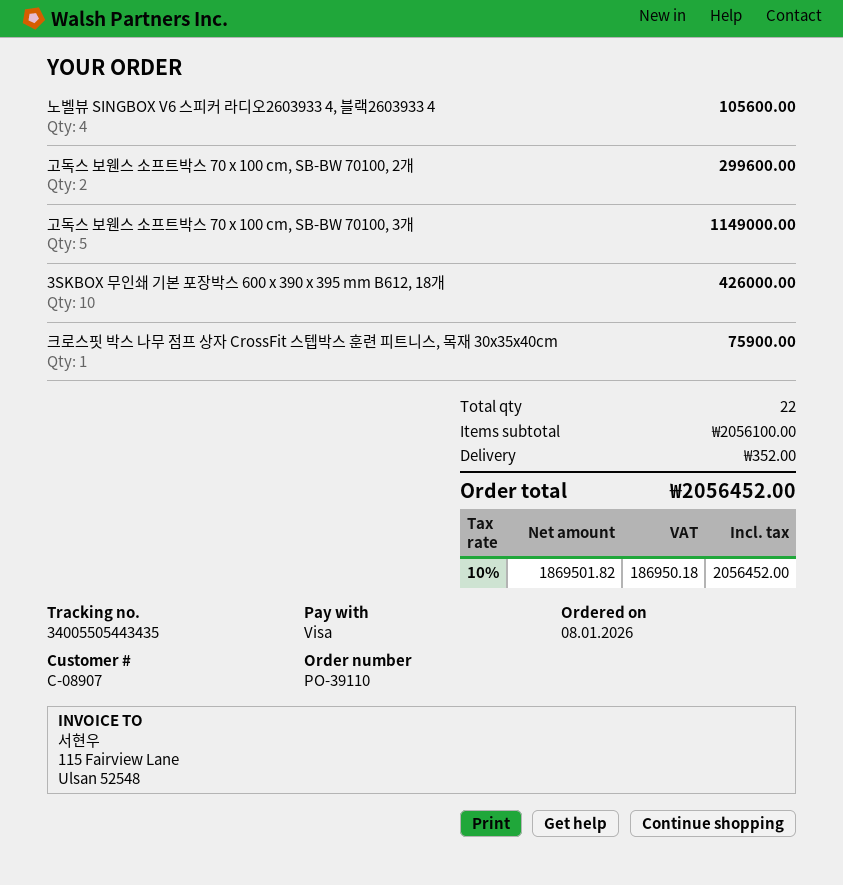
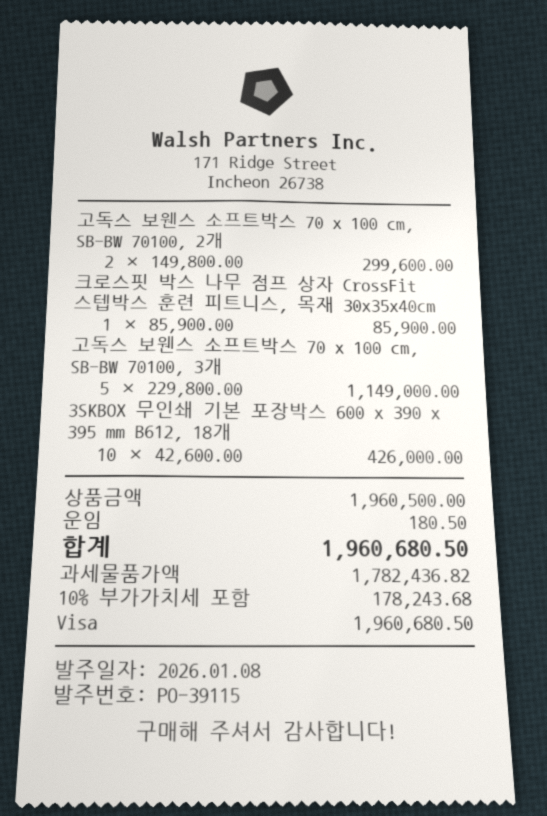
order number: PO-39110 -> PO-39115
노벨뷰 SINGBOX V6 스피커 라디오2603933 4, 블랙2603933 4: 4 for 105600.00 -> none
크로스핏 박스 나무 점프 상자 CrossFit 스텝박스 훈련 피트니스, 목재 30x35x40cm: 1 for 75900.00 -> 1 for 85900.00
subtotal: 2056100.00 -> 1960500.00
shipping: 352.00 -> 180.50
net: 1869501.82 -> 1782436.82
tax: 10% = 186950.18 -> 10% = 178243.68
total: 2056452.00 -> 1960680.50

